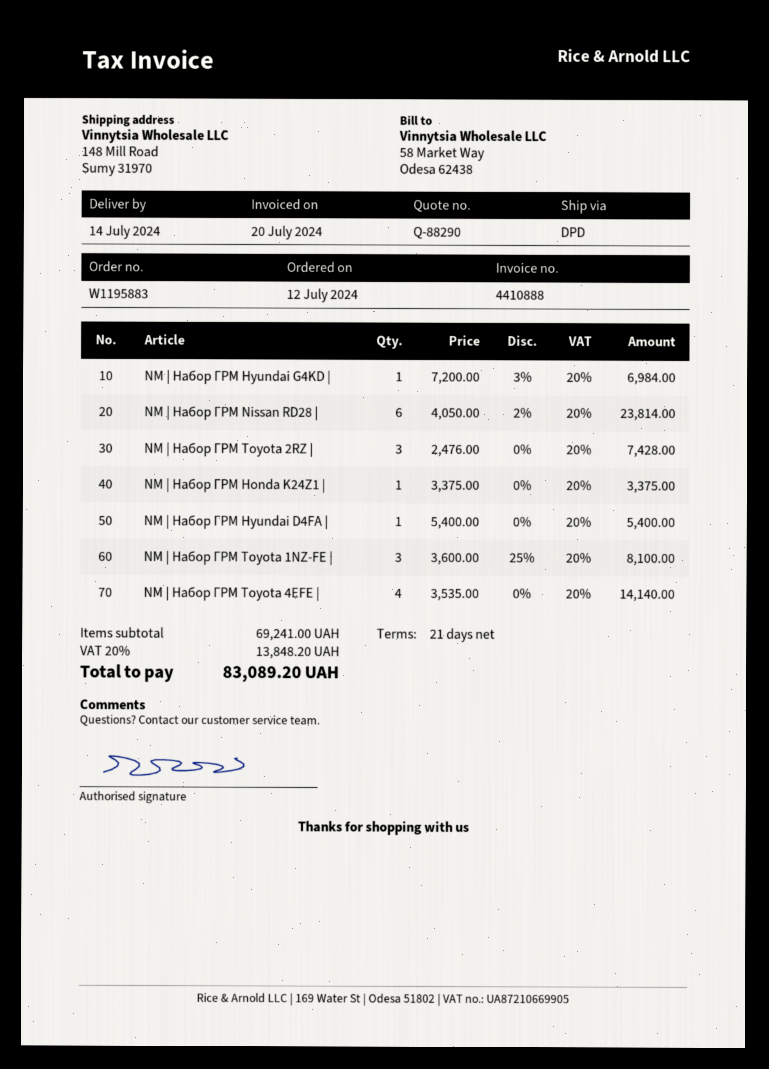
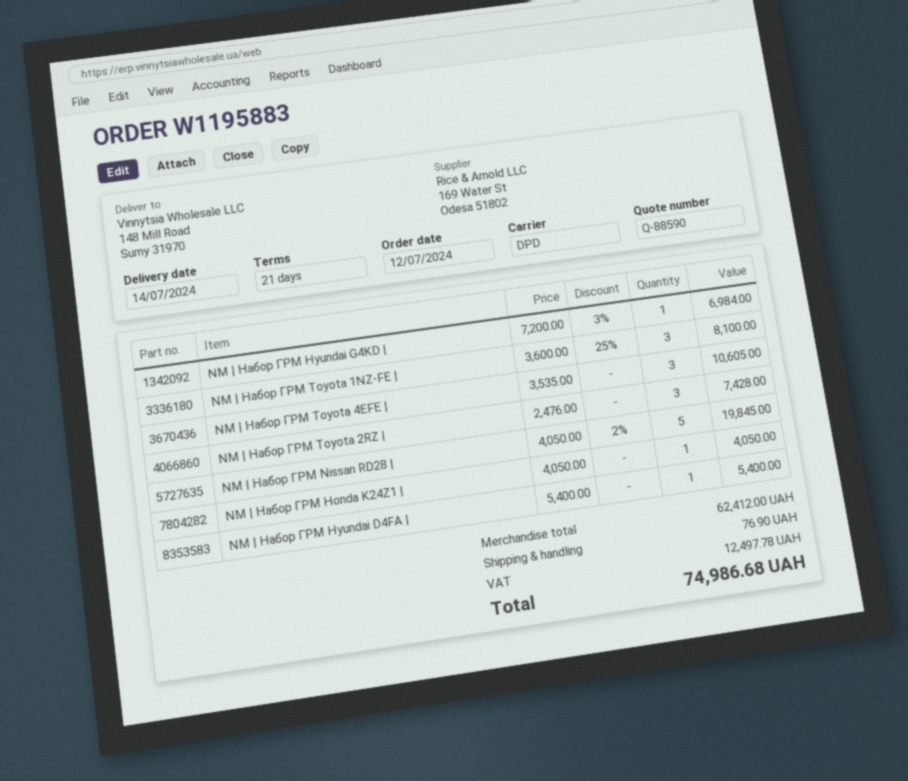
quote number: Q-88290 -> Q-88590
NM | Набор ГРМ Nissan RD28 |: 6 x 4050.00 - 2% = 23814.00 -> 5 x 4050.00 - 2% = 19845.00
NM | Набор ГРМ Honda K24Z1 |: 1 x 3375.00 = 3375.00 -> 1 x 4050.00 = 4050.00
NM | Набор ГРМ Toyota 4EFE |: 4 x 3535.00 = 14140.00 -> 3 x 3535.00 = 10605.00
subtotal: 69241.00 -> 62412.00
shipping: none -> 76.90
tax: 13848.20 -> 12497.78
total: 83089.20 -> 74986.68

